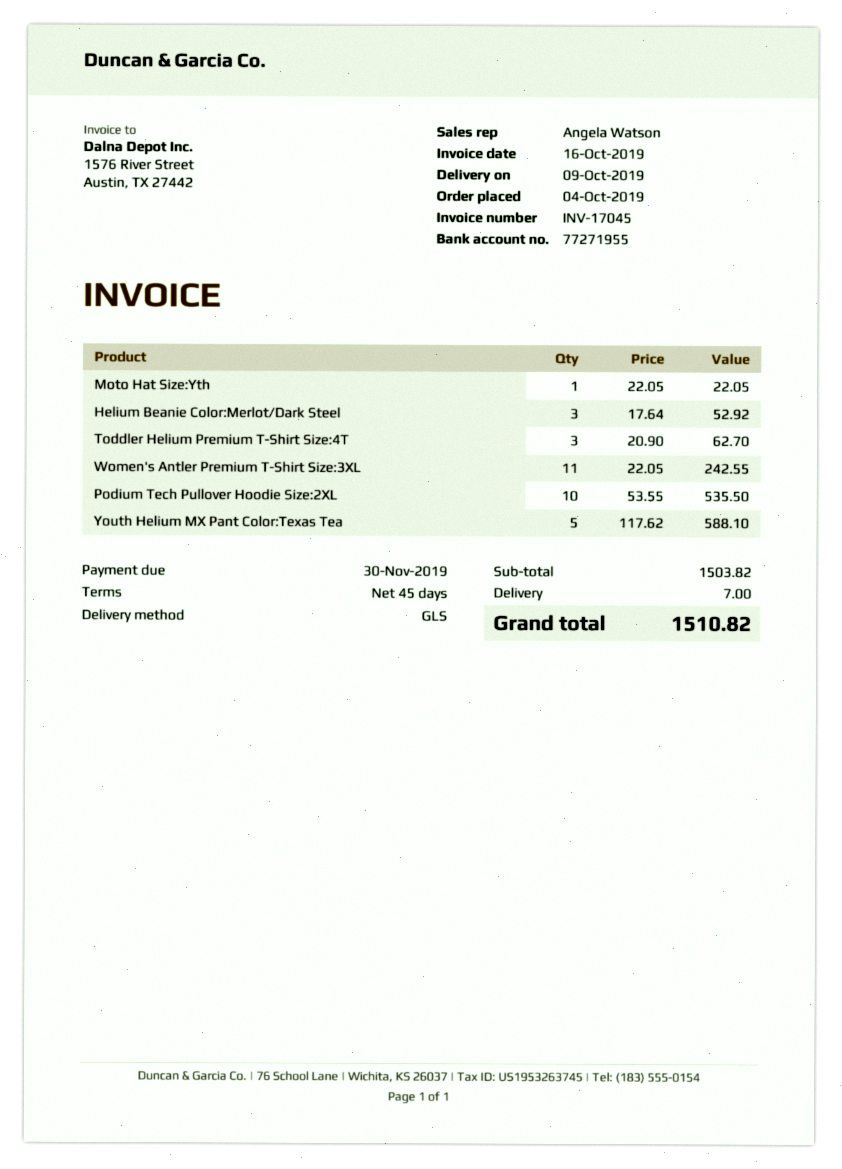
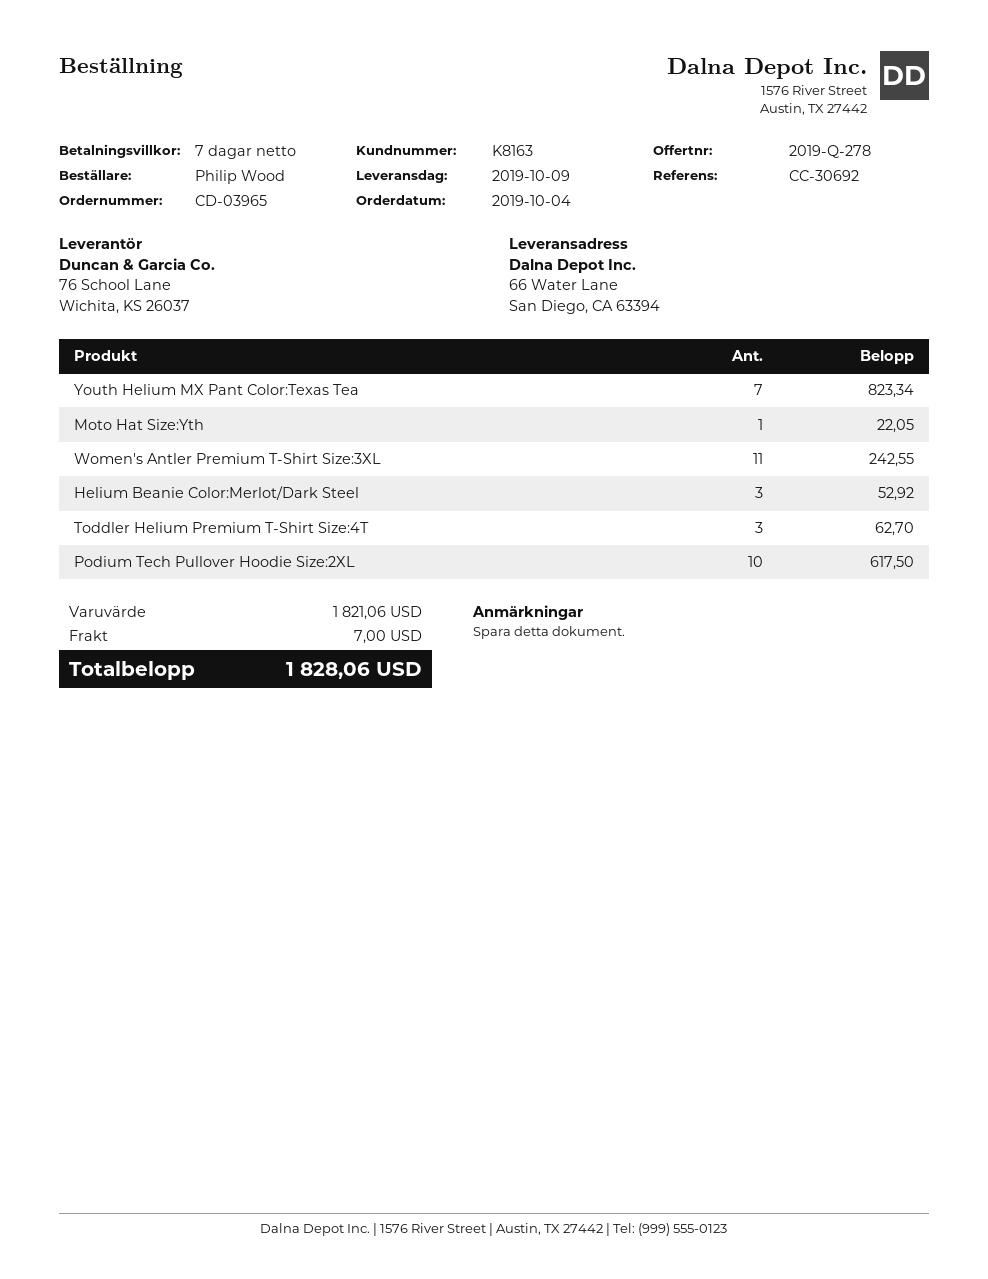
payment terms: 45 days -> 7 days
Podium Tech Pullover Hoodie Size:2XL: 10 for 535.50 -> 10 for 617.50
Youth Helium MX Pant Color:Texas Tea: 5 for 588.10 -> 7 for 823.34
subtotal: 1503.82 -> 1821.06
total: 1510.82 -> 1828.06

